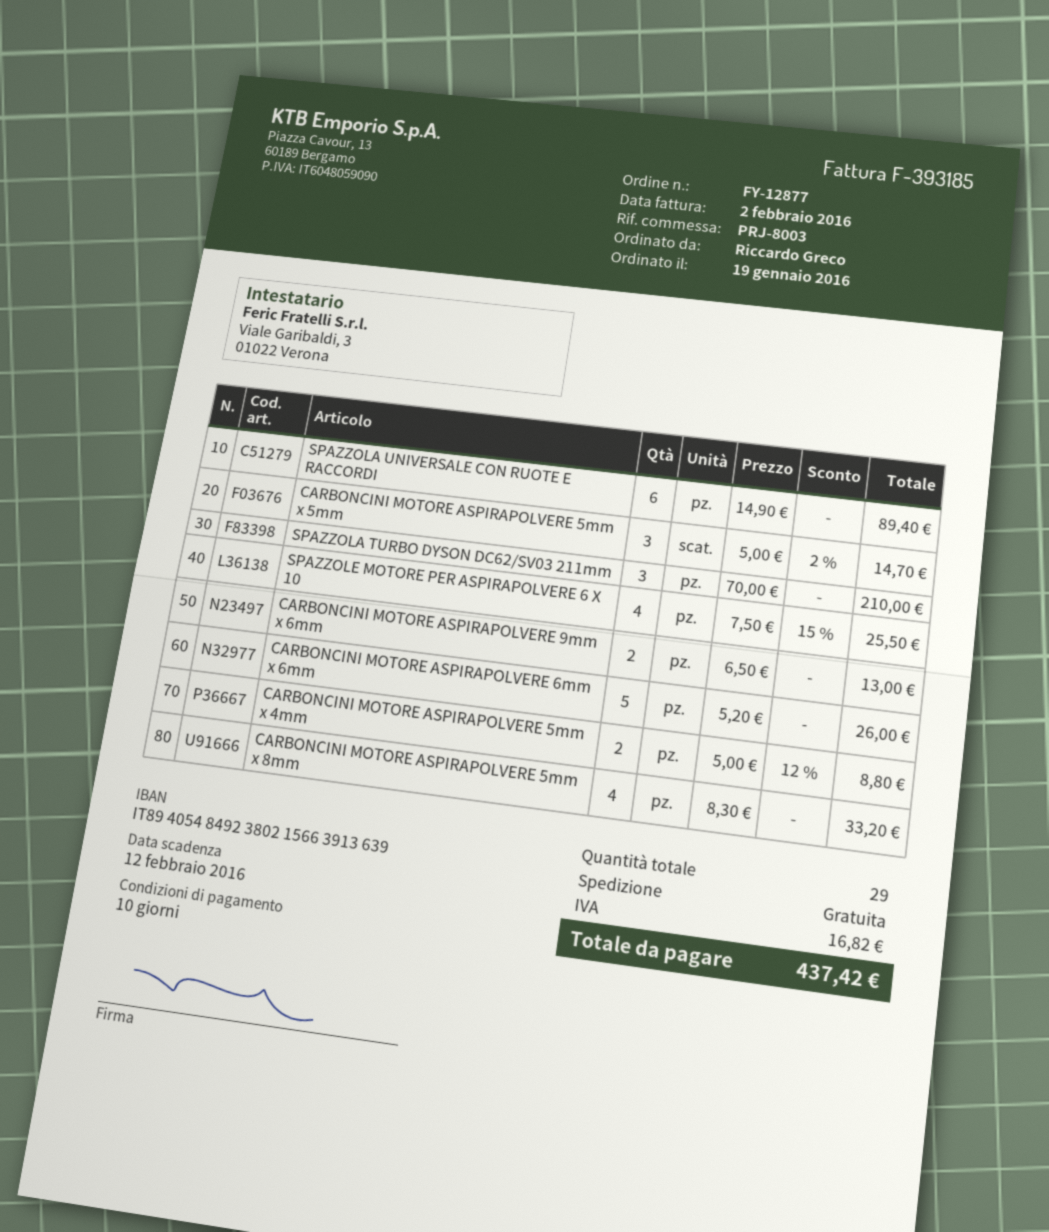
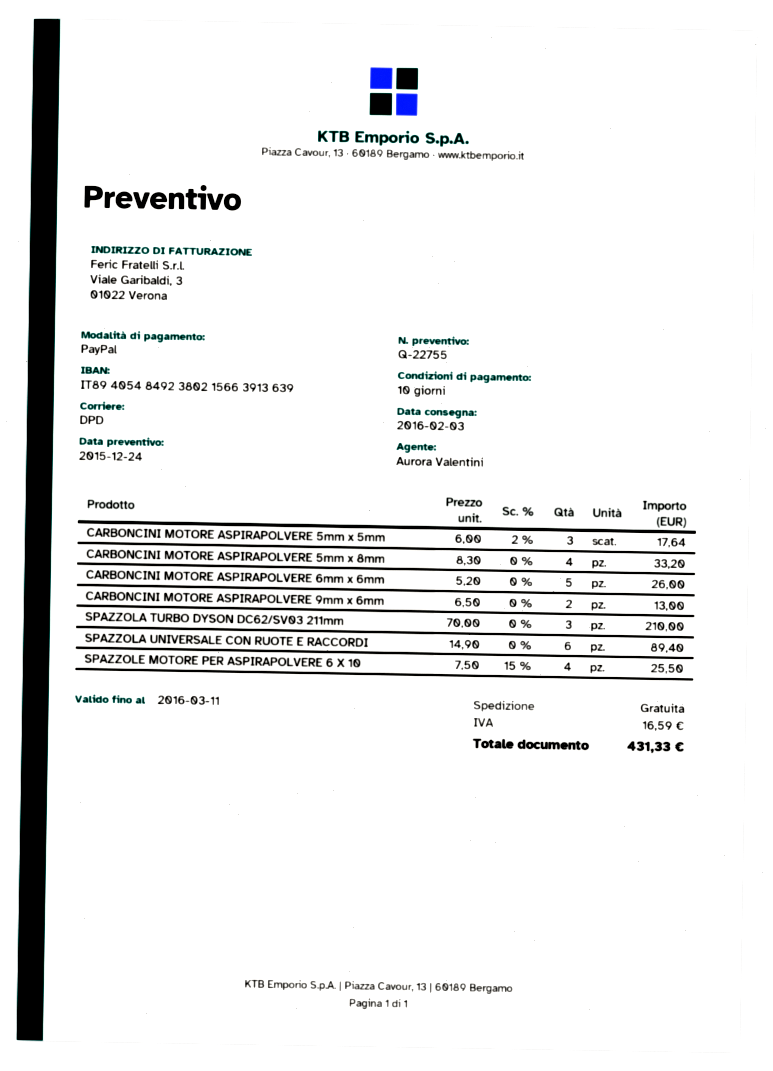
CARBONCINI MOTORE ASPIRAPOLVERE 5mm x 5mm: 3 x 5.00 - 2% = 14.70 -> 3 x 6.00 - 2% = 17.64
CARBONCINI MOTORE ASPIRAPOLVERE 5mm x 4mm: 2 x 5.00 - 12% = 8.80 -> none
tax: 16.82 -> 16.59
total: 437.42 -> 431.33

